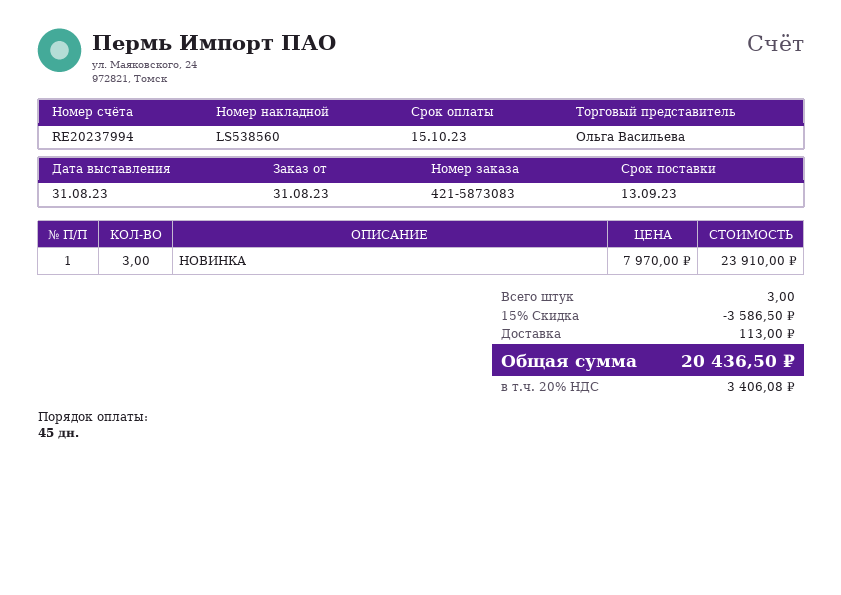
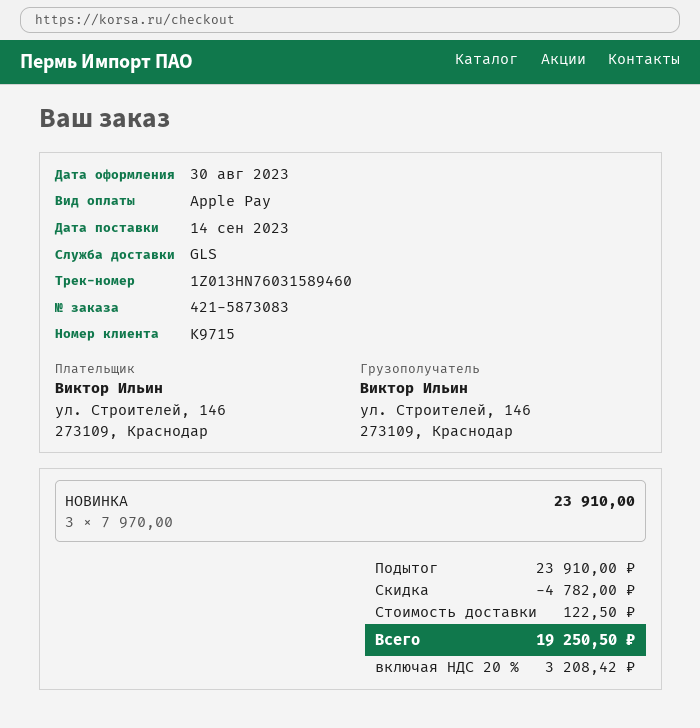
order date: 2023-08-31 -> 2023-08-30
delivery date: 2023-09-13 -> 2023-09-14
discount: 3586.50 -> 4782.00
shipping: 113.00 -> 122.50
tax: 20% = 3406.08 -> 20% = 3208.42
total: 20436.50 -> 19250.50

